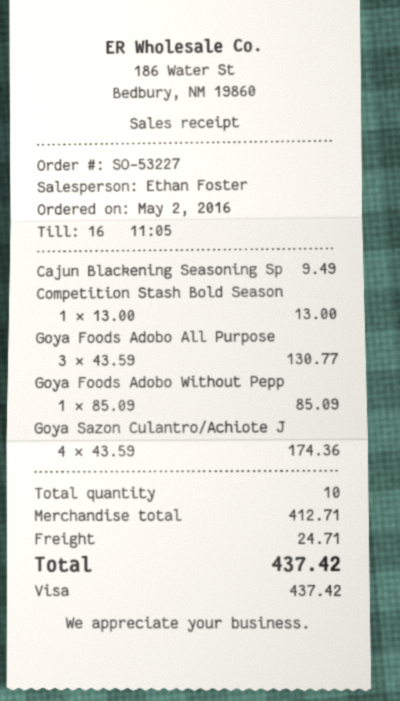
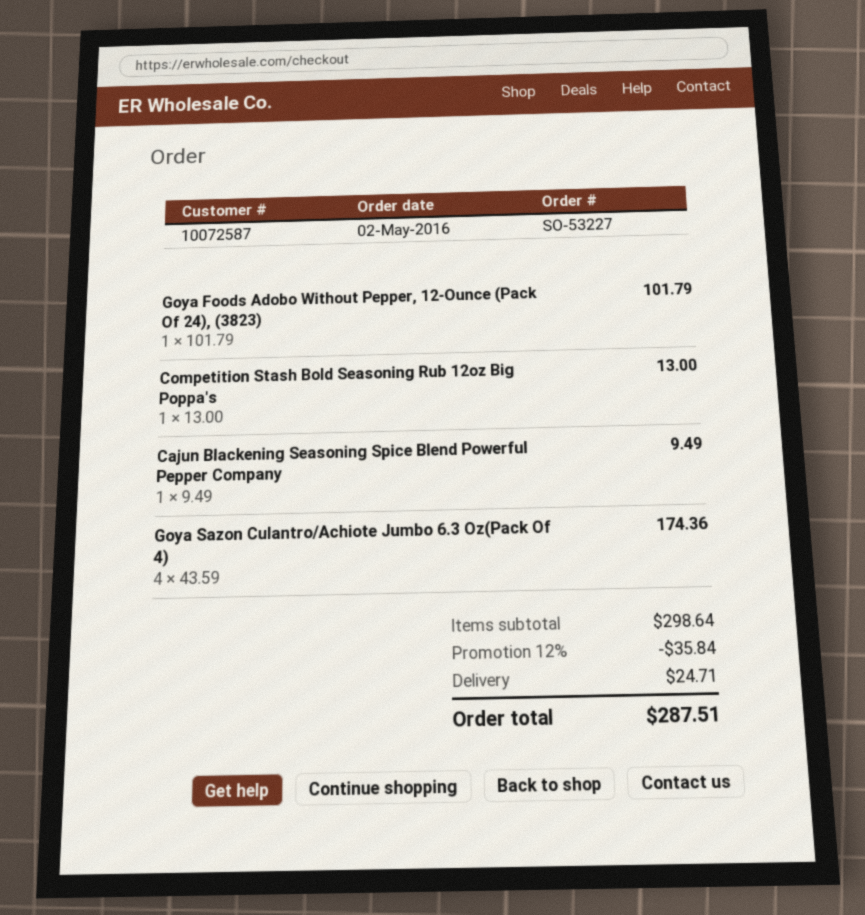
Goya Foods Adobo All Purpose: 3 x 43.59 = 130.77 -> none
Goya Foods Adobo Without Pepp: 1 x 85.09 = 85.09 -> 1 x 101.79 = 101.79
subtotal: 412.71 -> 298.64
discount: none -> 12% = 35.84
total: 437.42 -> 287.51

